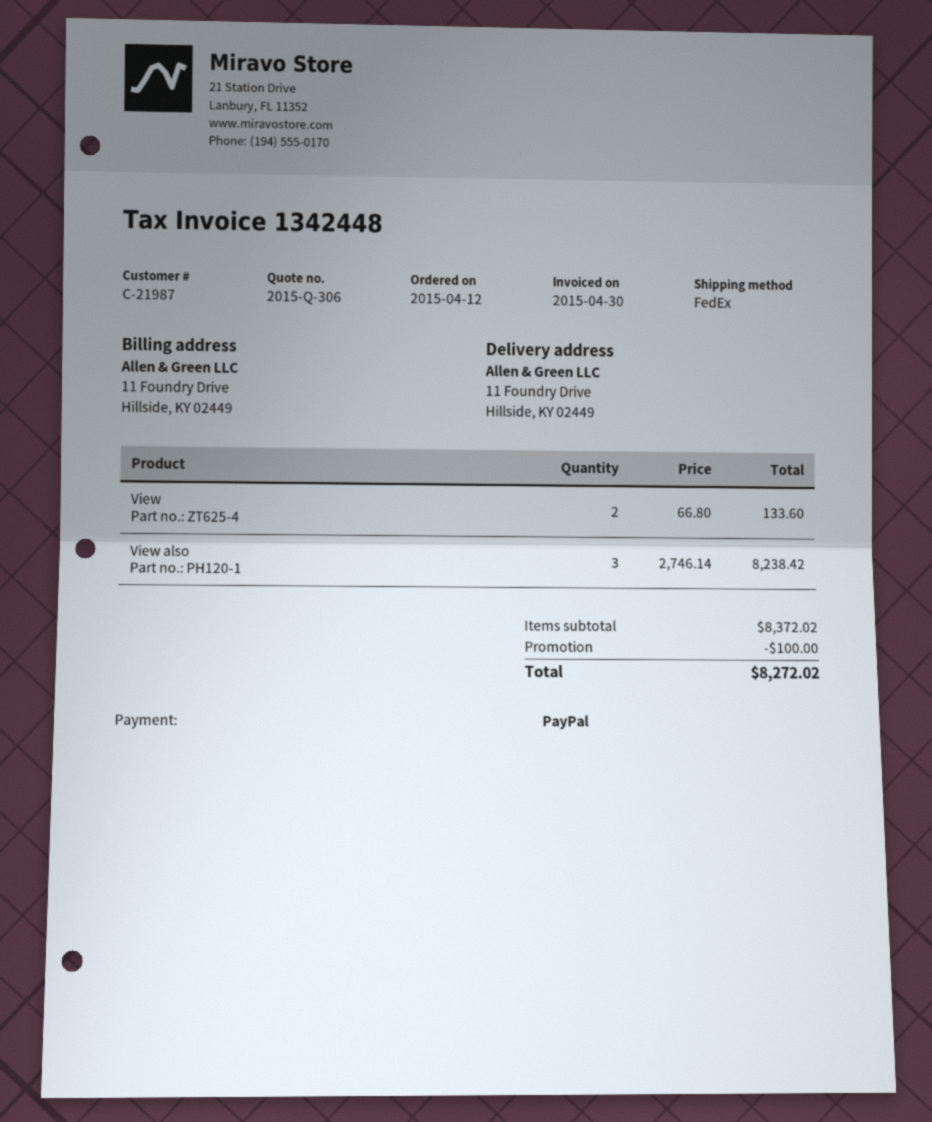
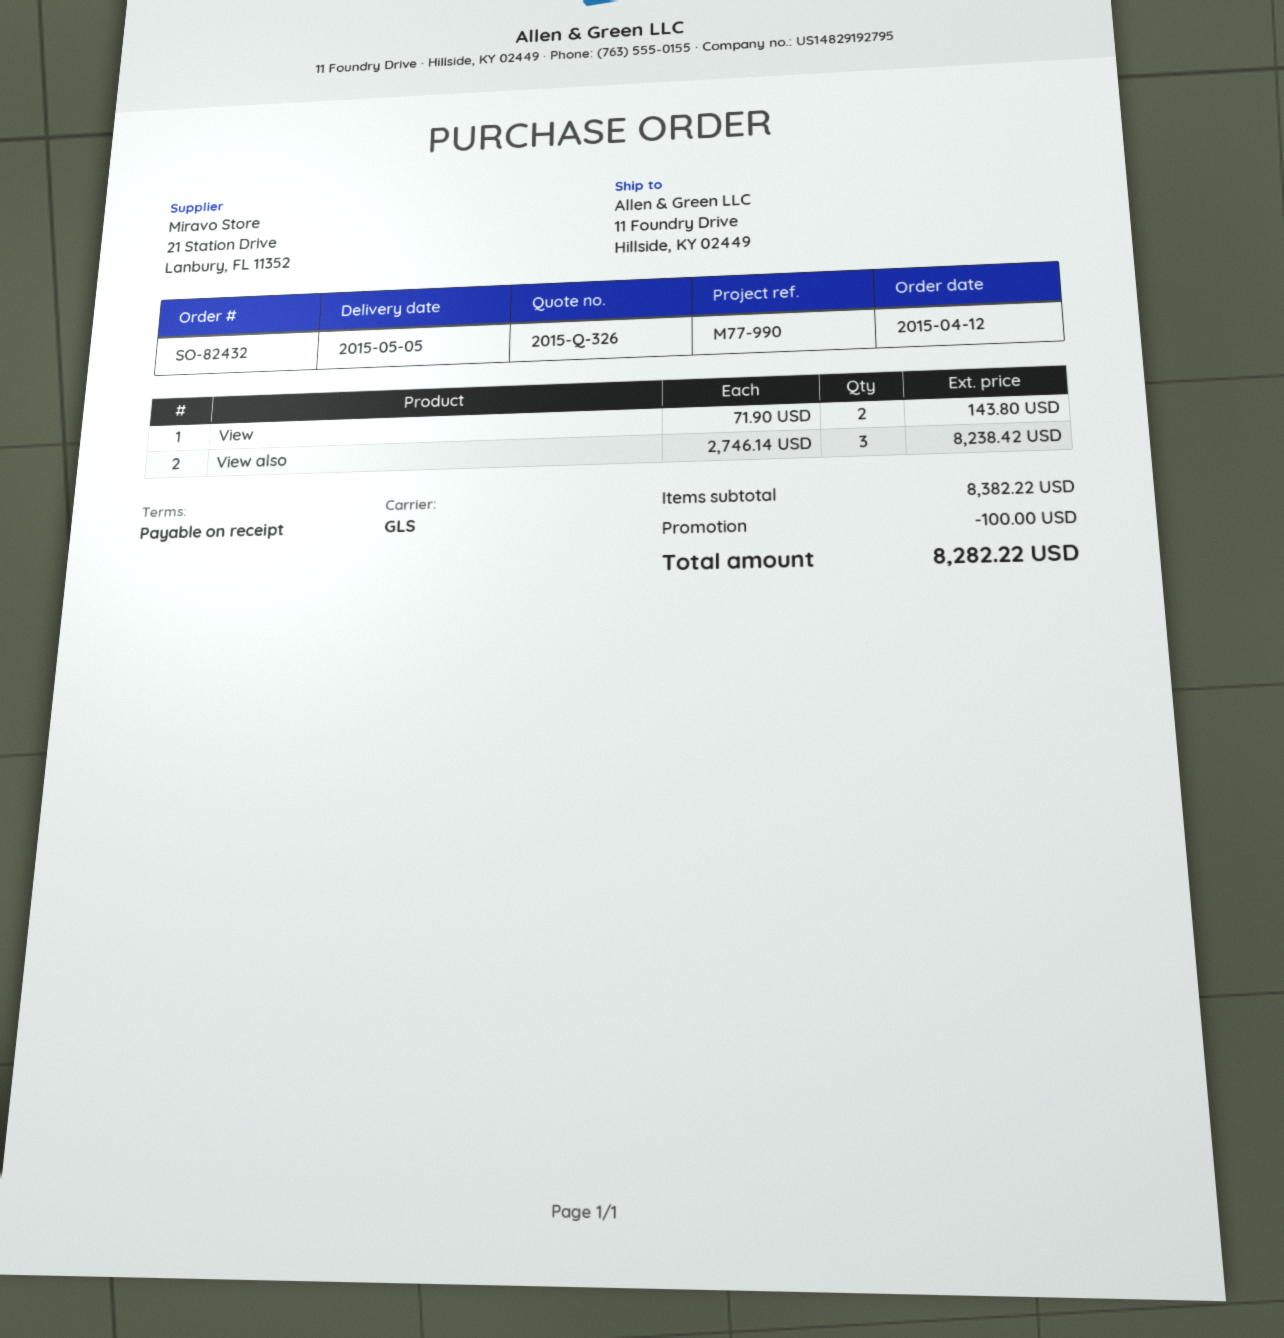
quote number: 2015-Q-306 -> 2015-Q-326
shipping method: FedEx -> GLS
View: 2 x 66.80 = 133.60 -> 2 x 71.90 = 143.80
subtotal: 8372.02 -> 8382.22
total: 8272.02 -> 8282.22

